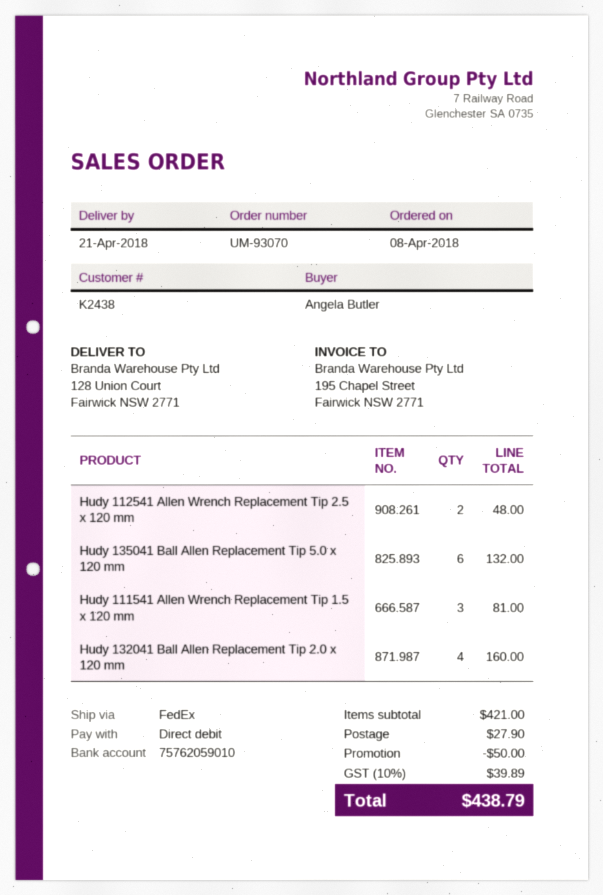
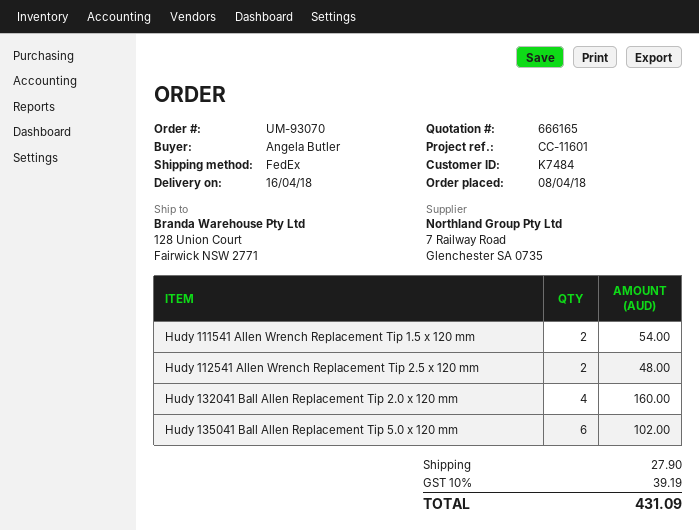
delivery date: 2018-04-21 -> 2018-04-16
customer number: K2438 -> K7484
Hudy 135041 Ball Allen Replacement Tip 5.0 x 120 mm: 6 for 132.00 -> 6 for 102.00
Hudy 111541 Allen Wrench Replacement Tip 1.5 x 120 mm: 3 for 81.00 -> 2 for 54.00
discount: 50.00 -> none
tax: 10% = 39.89 -> 10% = 39.19
total: 438.79 -> 431.09

